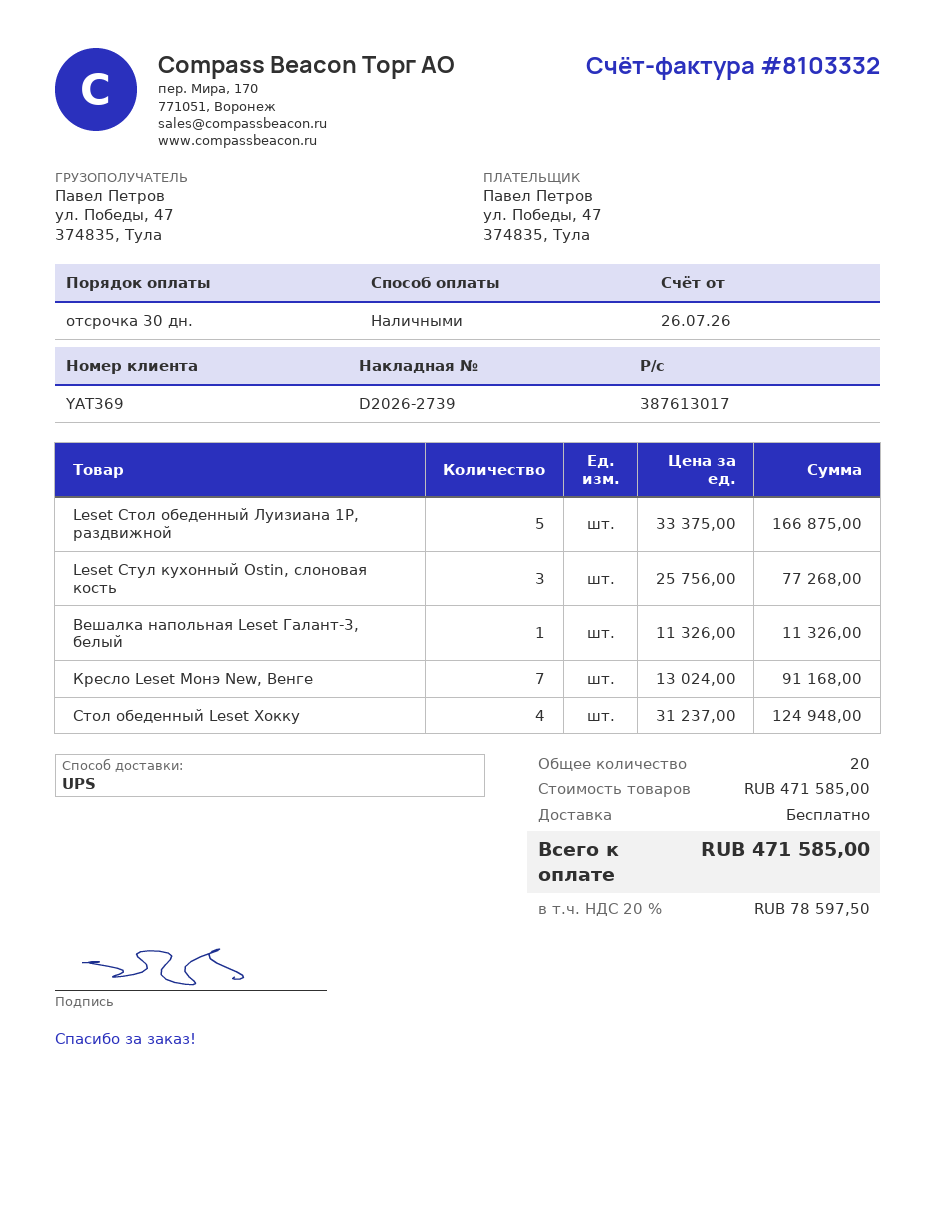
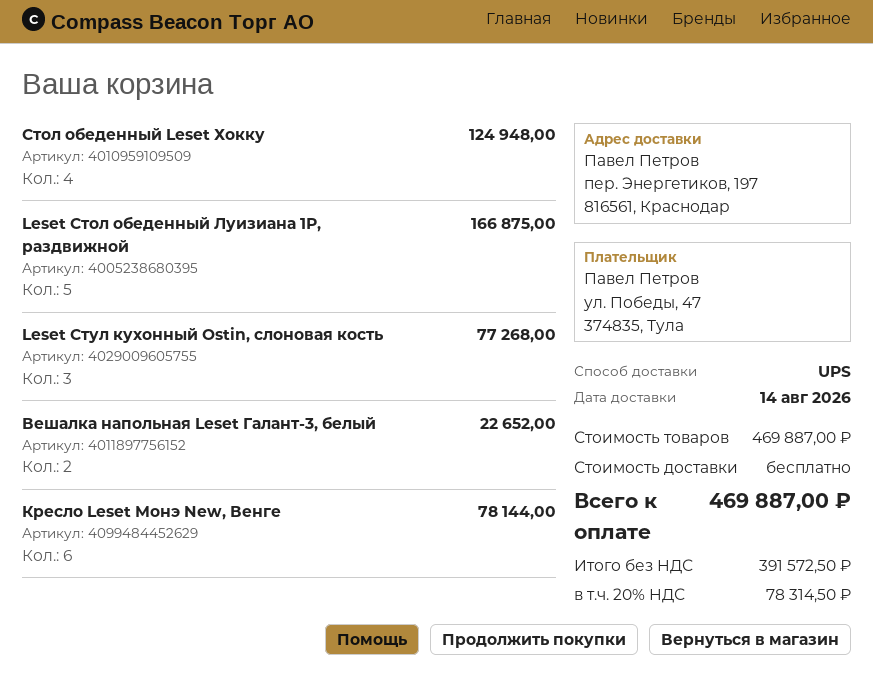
ship to: ул. Победы, 47, 374835, Тула -> пер. Энергетиков, 197, 816561, Краснодар
Вешалка напольная Leset Галант-3, белый: 1 for 11326.00 -> 2 for 22652.00
Кресло Leset Монэ New, Венге: 7 for 91168.00 -> 6 for 78144.00
subtotal: 471585.00 -> 469887.00
tax: 20% = 78597.50 -> 20% = 78314.50
total: 471585.00 -> 469887.00

